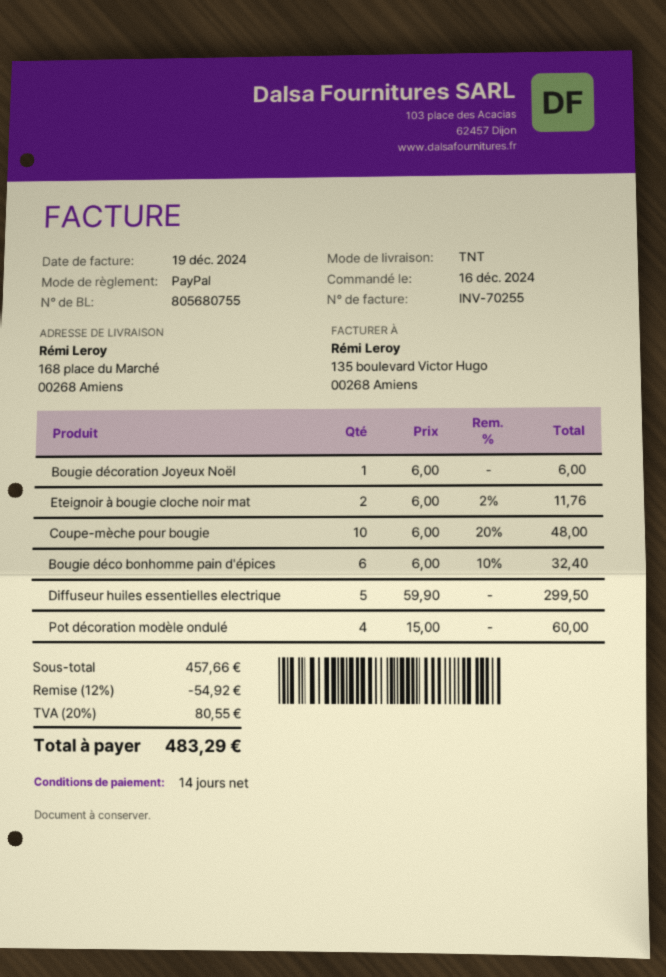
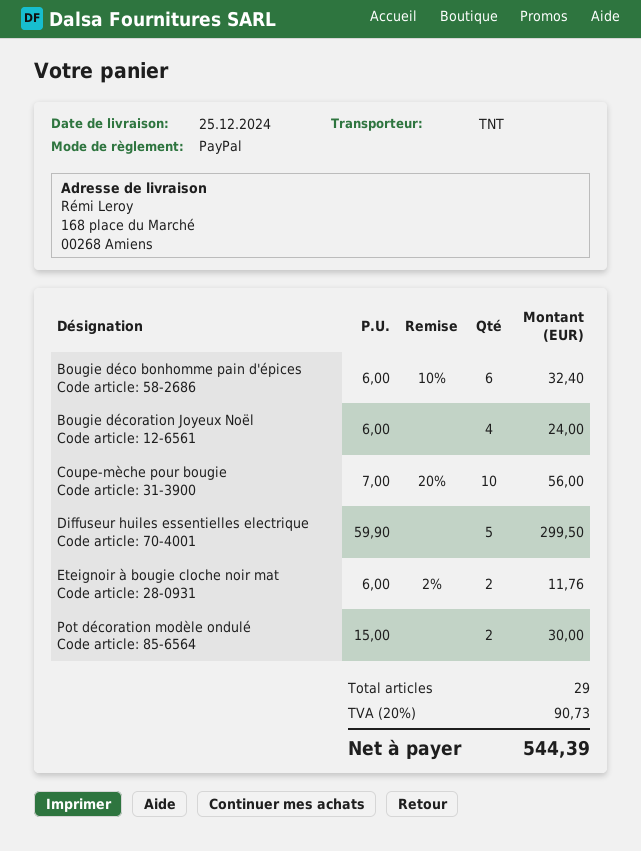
Bougie décoration Joyeux Noël: 1 x 6.00 = 6.00 -> 4 x 6.00 = 24.00
Coupe-mèche pour bougie: 10 x 6.00 - 20% = 48.00 -> 10 x 7.00 - 20% = 56.00
Pot décoration modèle ondulé: 4 x 15.00 = 60.00 -> 2 x 15.00 = 30.00
discount: 12% = 54.92 -> none
tax: 20% = 80.55 -> 20% = 90.73
total: 483.29 -> 544.39

